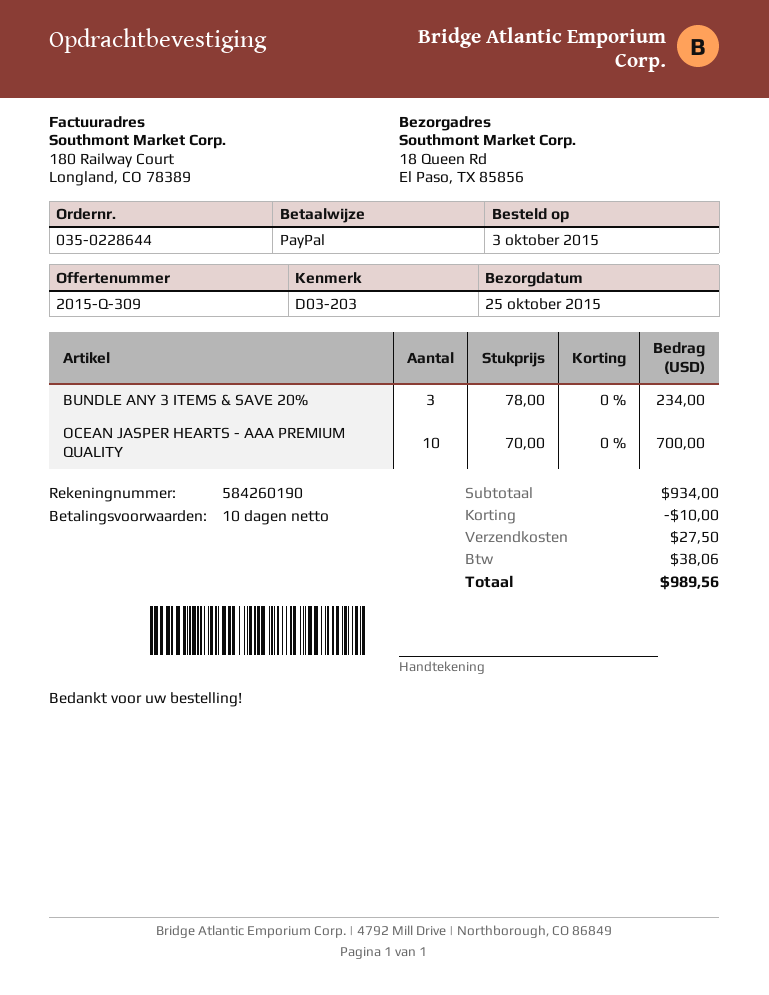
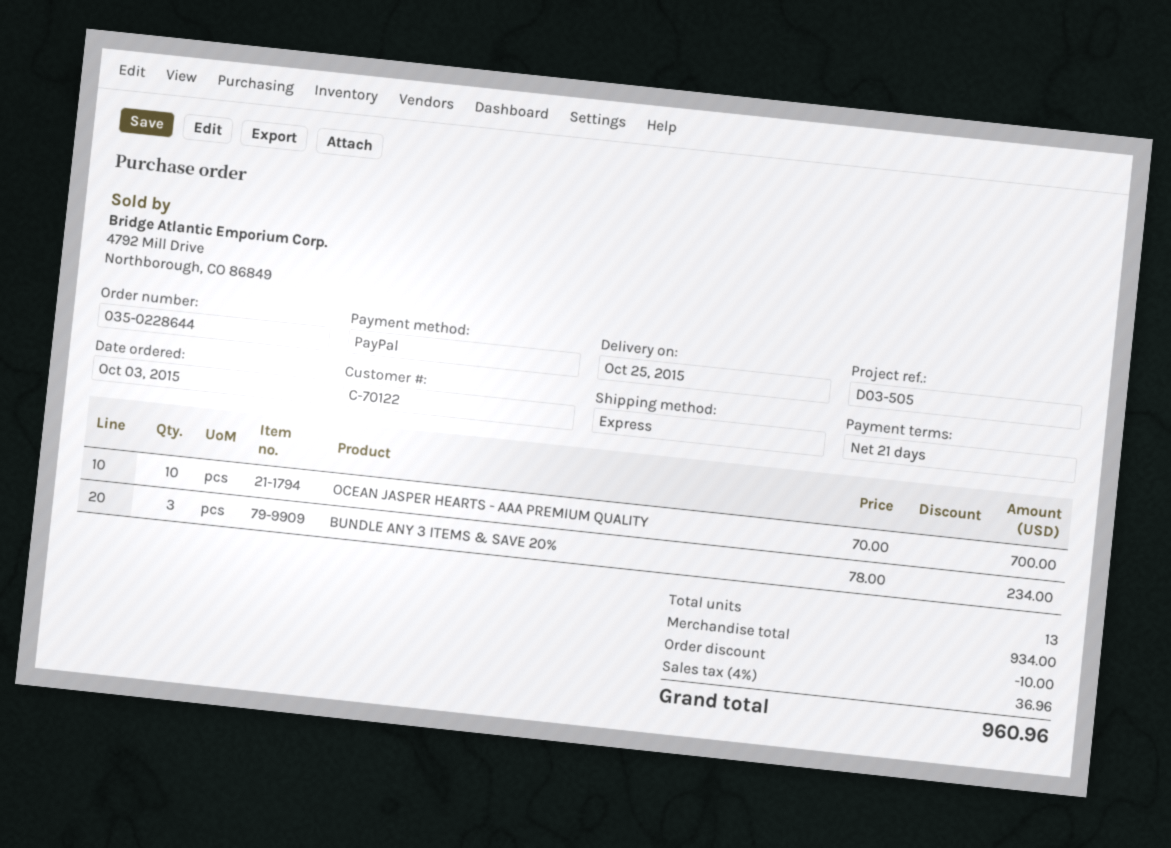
payment terms: 10 days -> 21 days
reference: D03-203 -> D03-505
shipping: 27.50 -> none
tax: 38.06 -> 36.96
total: 989.56 -> 960.96

